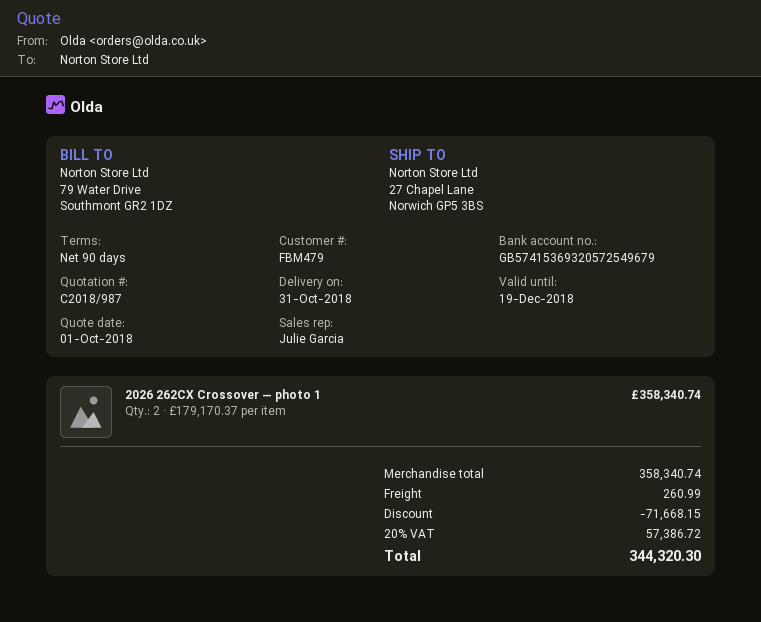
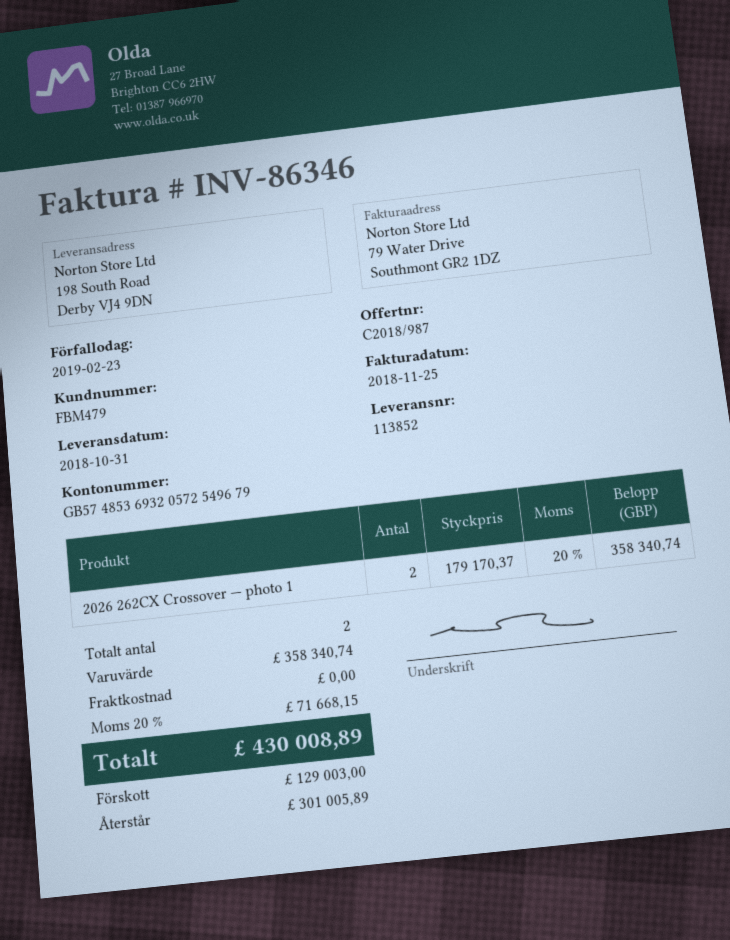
bank account: GB57415369320572549679 -> GB57485369320572549679
ship to: 27 Chapel Lane, Norwich GP5 3BS -> 198 South Road, Derby VJ4 9DN
discount: 71668.15 -> none
shipping: 260.99 -> 0.00
tax: 20% = 57386.72 -> 20% = 71668.15
total: 344320.30 -> 430008.89

